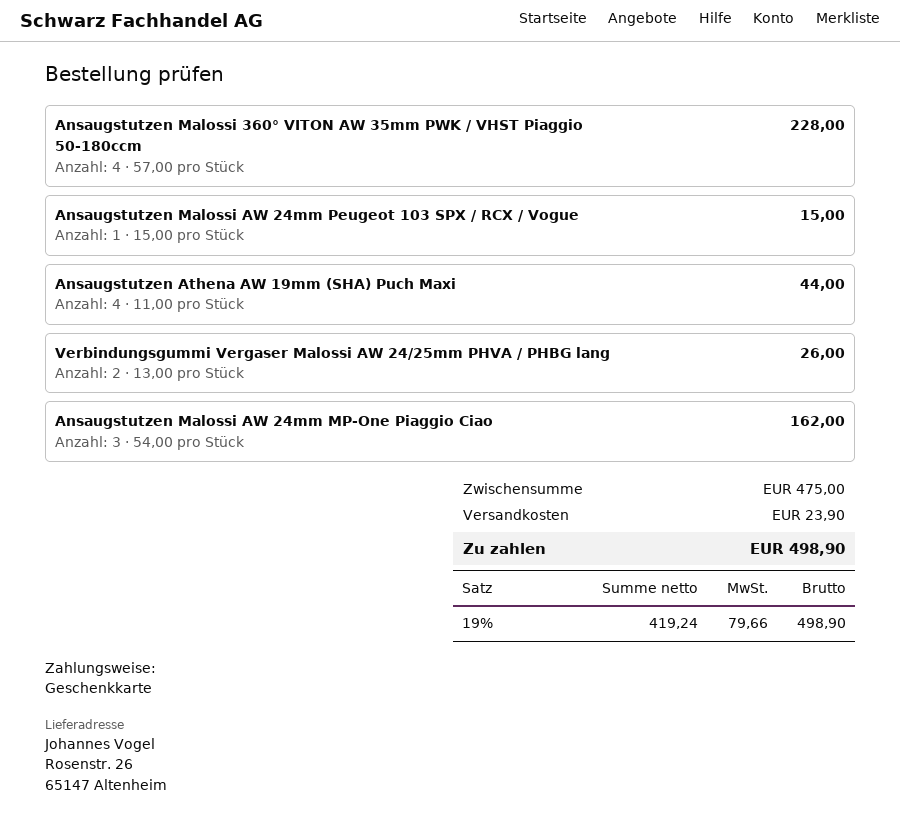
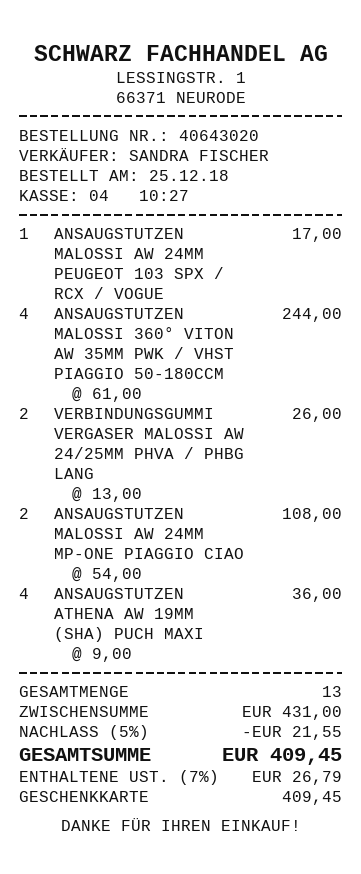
Ansaugstutzen Malossi 360° VITON AW 35mm PWK / VHST Piaggio 50-180ccm: 4 x 57.00 = 228.00 -> 4 x 61.00 = 244.00
Ansaugstutzen Malossi AW 24mm Peugeot 103 SPX / RCX / Vogue: 1 x 15.00 = 15.00 -> 1 x 17.00 = 17.00
Ansaugstutzen Athena AW 19mm (SHA) Puch Maxi: 4 x 11.00 = 44.00 -> 4 x 9.00 = 36.00
Ansaugstutzen Malossi AW 24mm MP-One Piaggio Ciao: 3 x 54.00 = 162.00 -> 2 x 54.00 = 108.00
subtotal: 475.00 -> 431.00
discount: none -> 5% = 21.55
shipping: 23.90 -> none
tax: 19% = 79.66 -> 7% = 26.79
total: 498.90 -> 409.45

